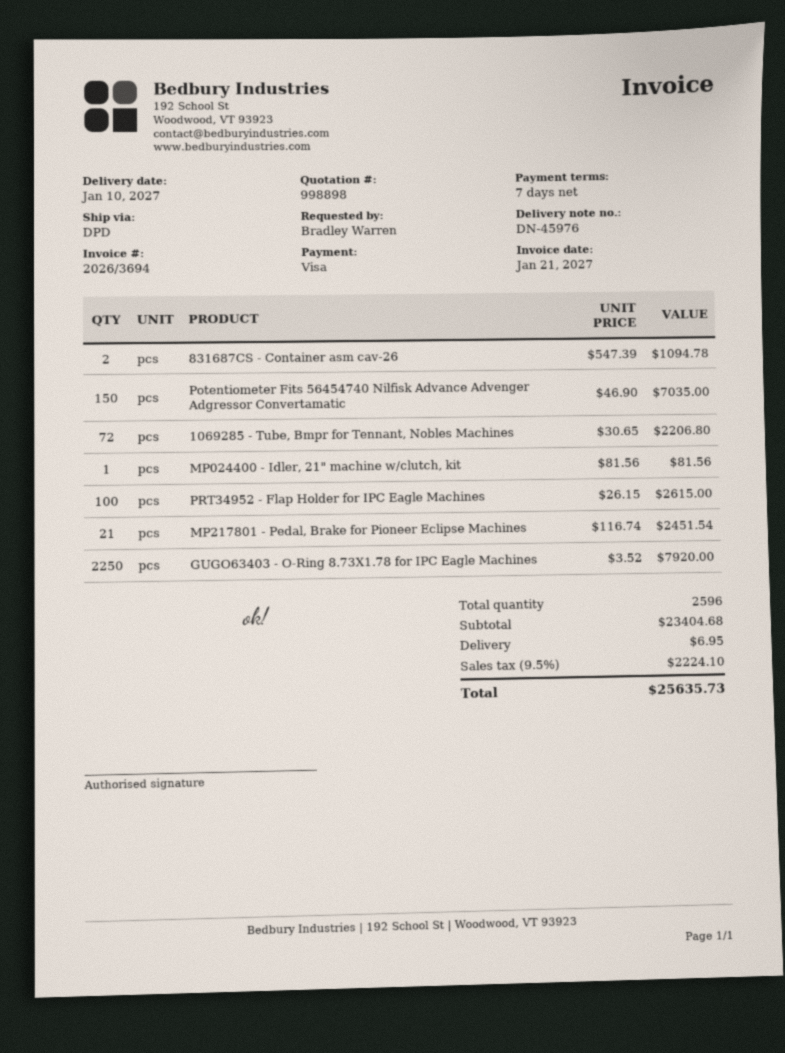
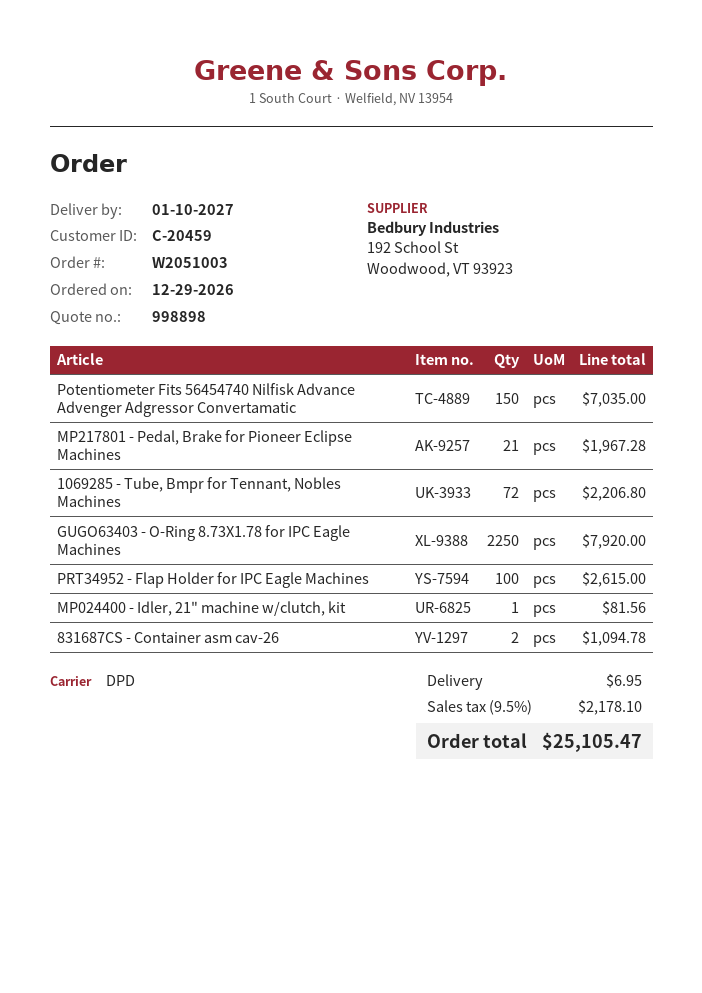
MP217801 - Pedal, Brake for Pioneer Eclipse Machines: 21 for 2451.54 -> 21 for 1967.28
tax: 9.5% = 2224.10 -> 9.5% = 2178.10
total: 25635.73 -> 25105.47

